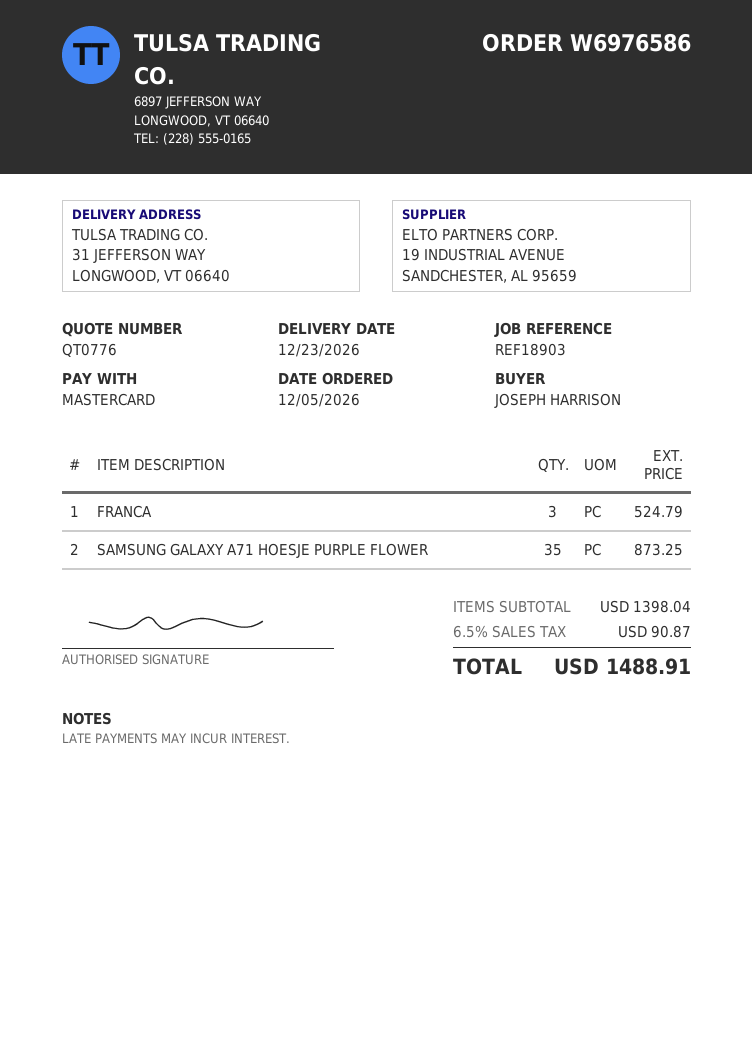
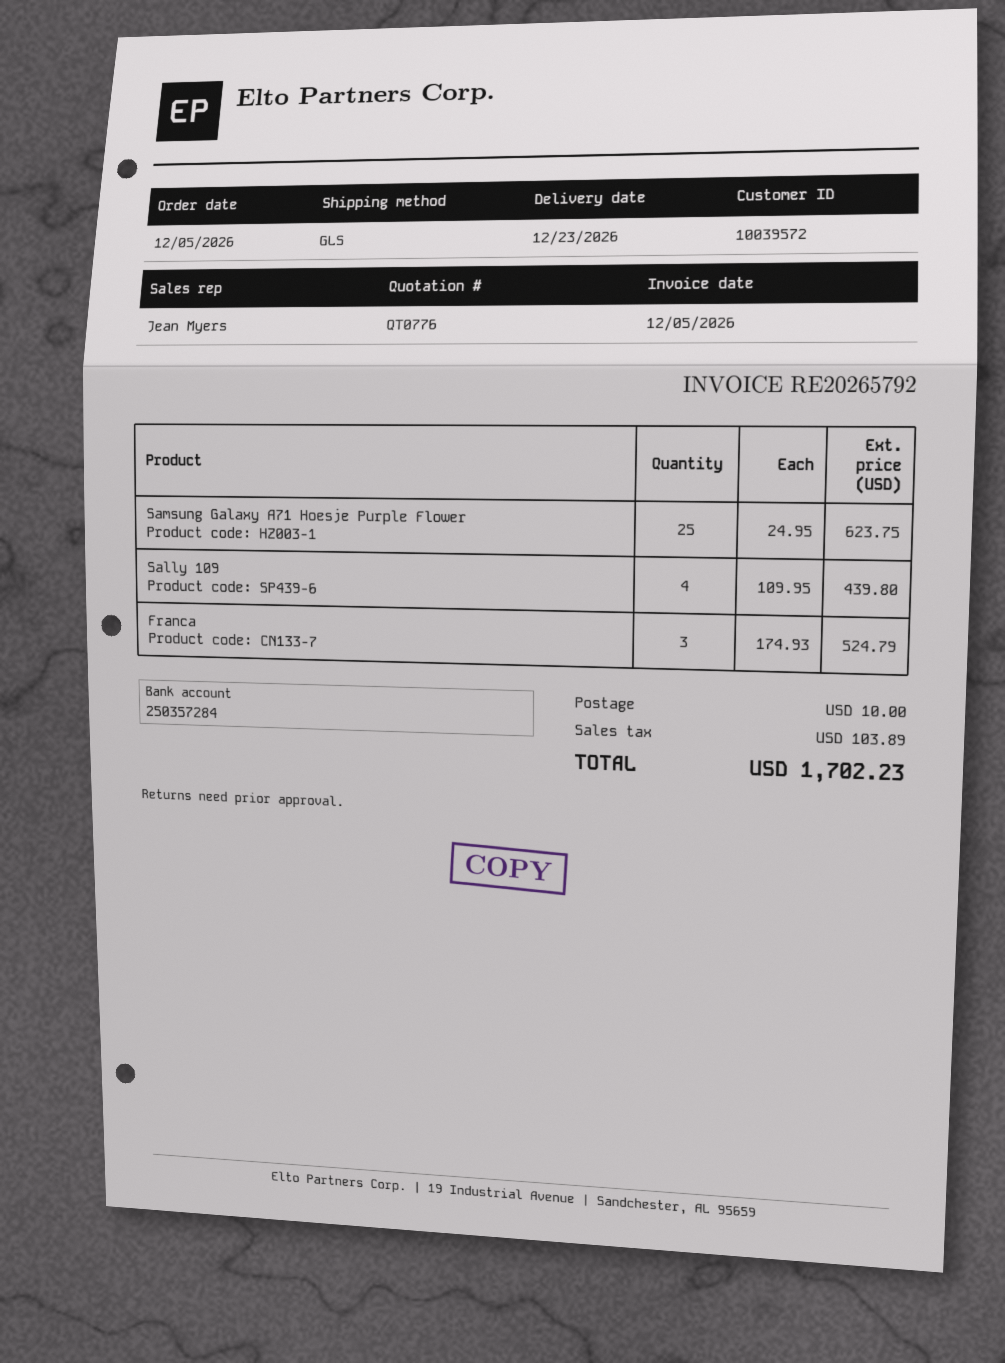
SAMSUNG GALAXY A71 HOESJE PURPLE FLOWER: 35 for 873.25 -> 25 for 623.75
Sally 109: none -> 4 for 439.80
shipping: none -> 10.00
tax: 90.87 -> 103.89
total: 1488.91 -> 1702.23

